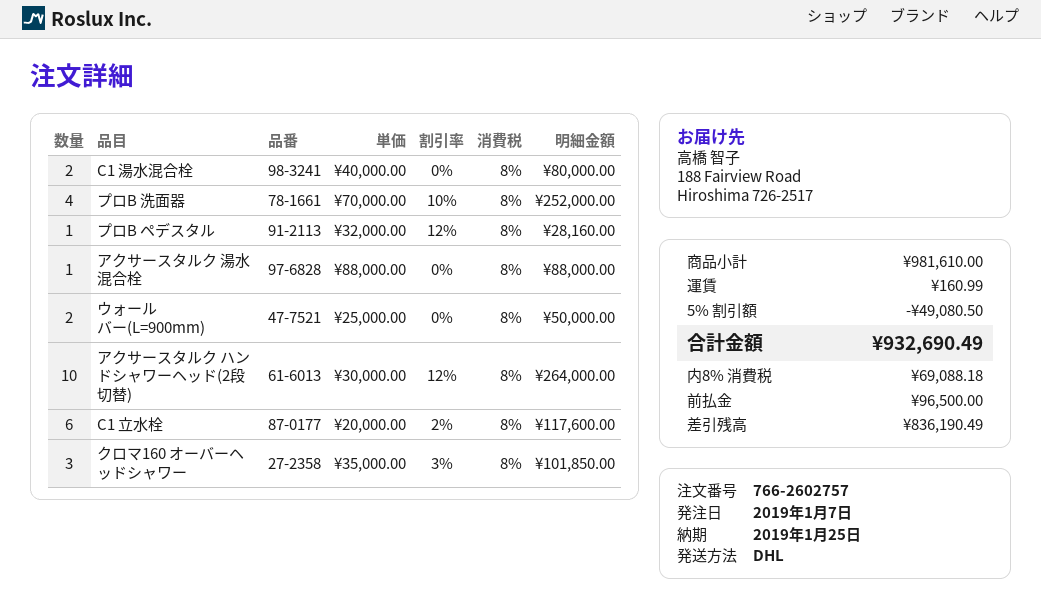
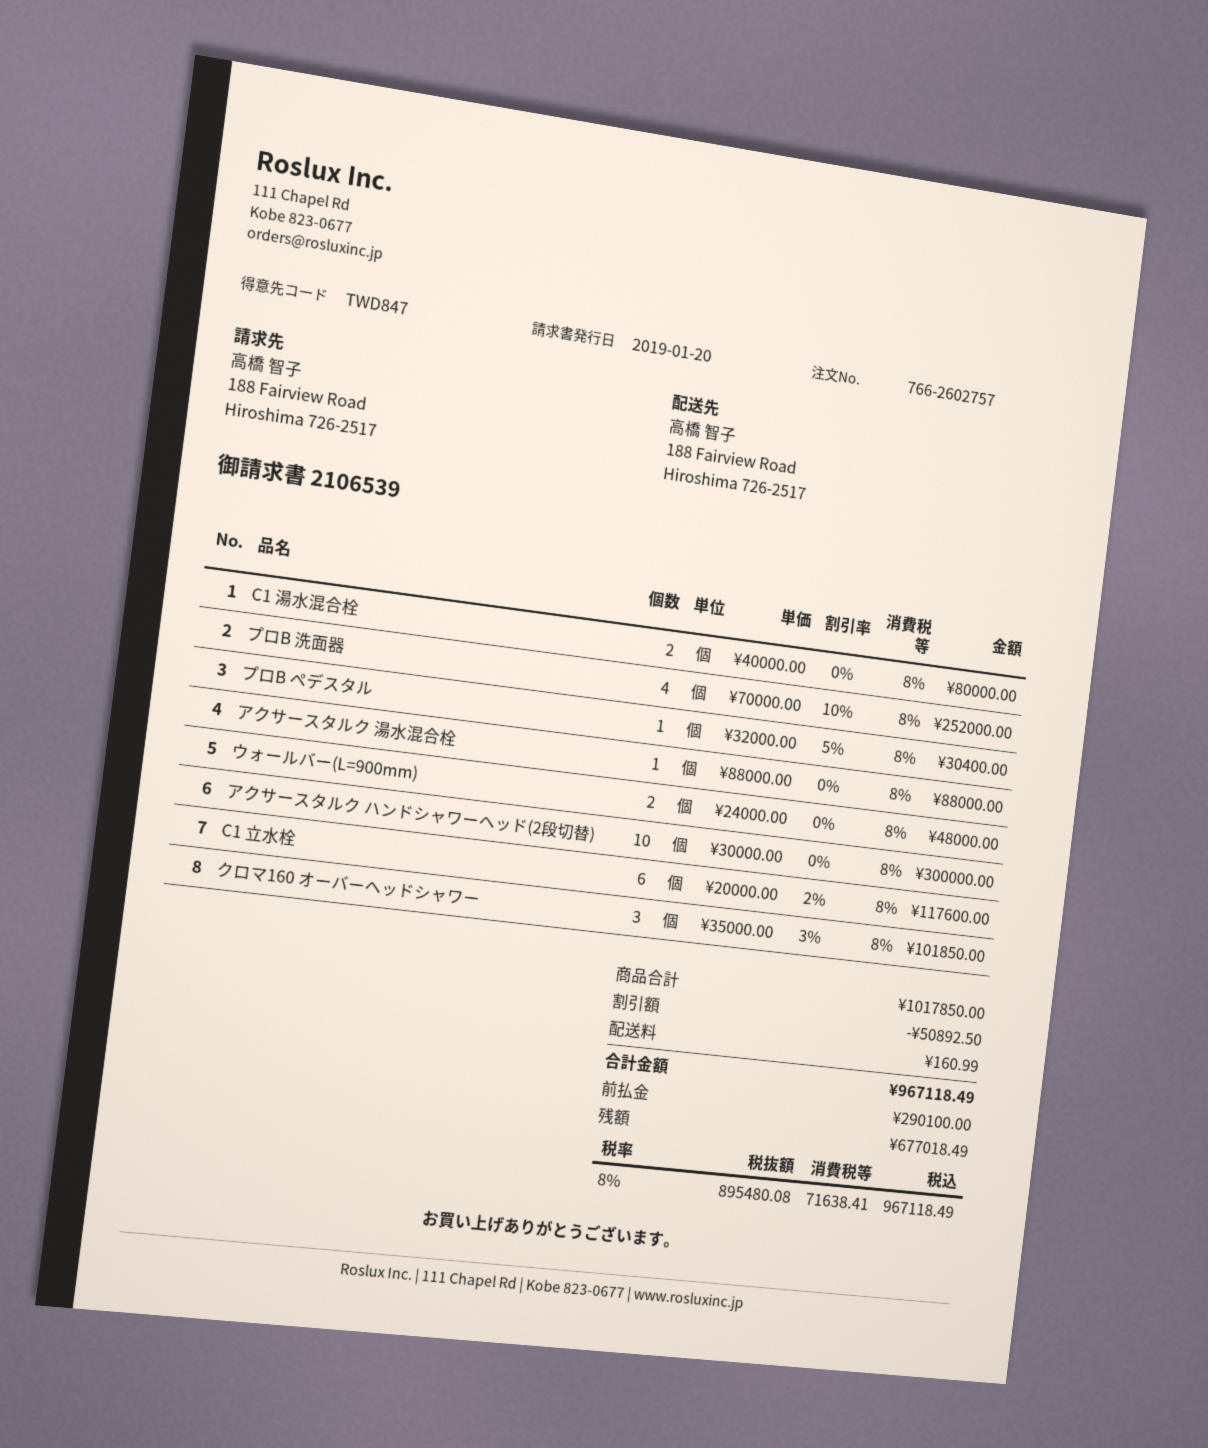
プロB ペデスタル: 1 x 32000.00 - 12% = 28160.00 -> 1 x 32000.00 - 5% = 30400.00
ウォールバー(L=900mm): 2 x 25000.00 = 50000.00 -> 2 x 24000.00 = 48000.00
アクサースタルク ハンドシャワーヘッド(2段切替): 10 x 30000.00 - 12% = 264000.00 -> 10 x 30000.00 = 300000.00
subtotal: 981610.00 -> 1017850.00
discount: 49080.50 -> 50892.50
tax: 8% = 69088.18 -> 8% = 71638.41
total: 932690.49 -> 967118.49
deposit: 96500.00 -> 290100.00
balance: 836190.49 -> 677018.49

